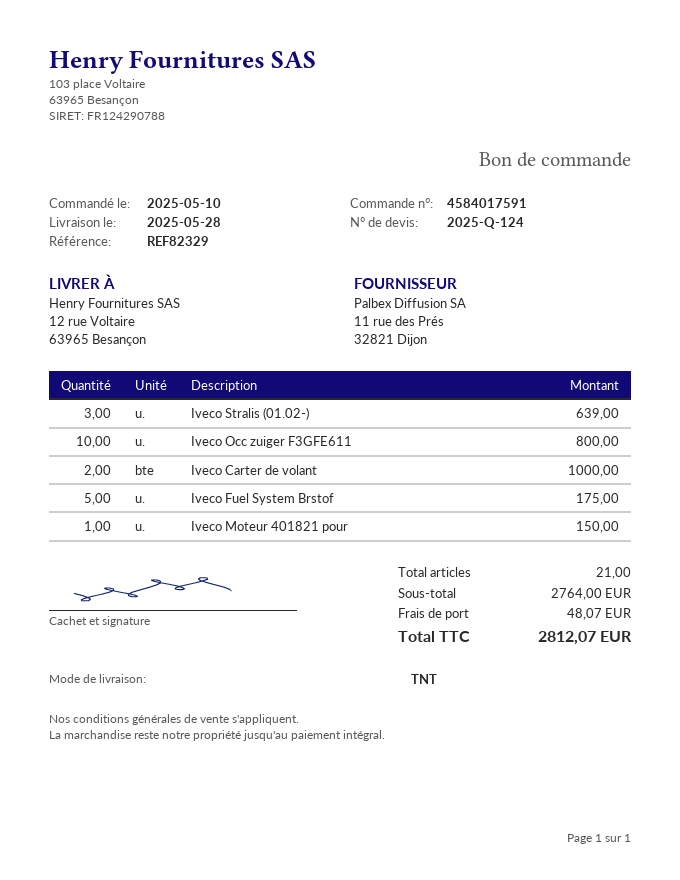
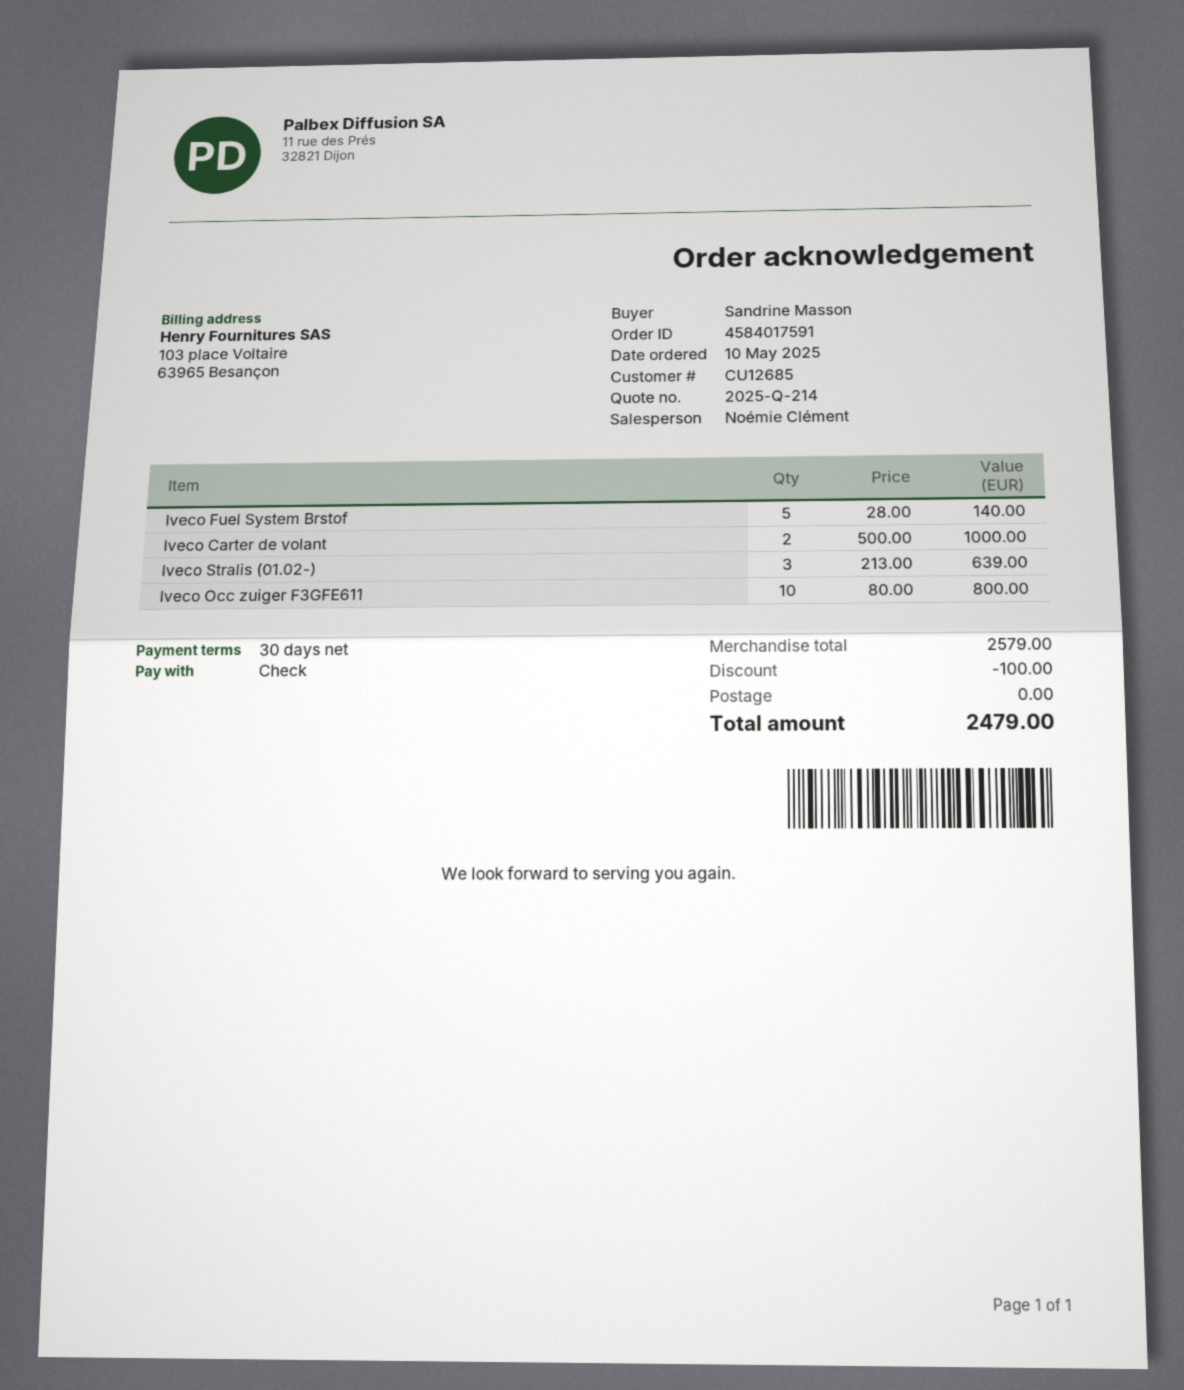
quote number: 2025-Q-124 -> 2025-Q-214
Iveco Fuel System Brstof: 5 for 175.00 -> 5 for 140.00
Iveco Moteur 401821 pour: 1 for 150.00 -> none
subtotal: 2764.00 -> 2579.00
discount: none -> 100.00
shipping: 48.07 -> 0.00
total: 2812.07 -> 2479.00

